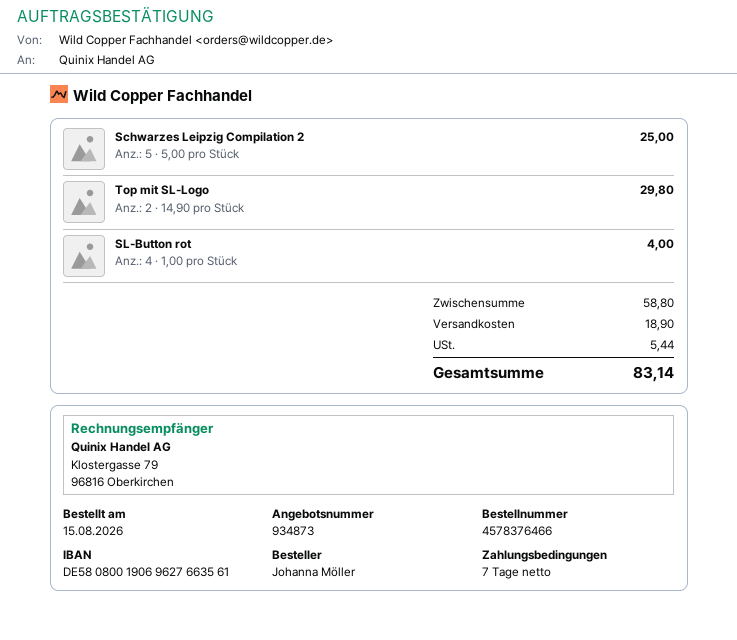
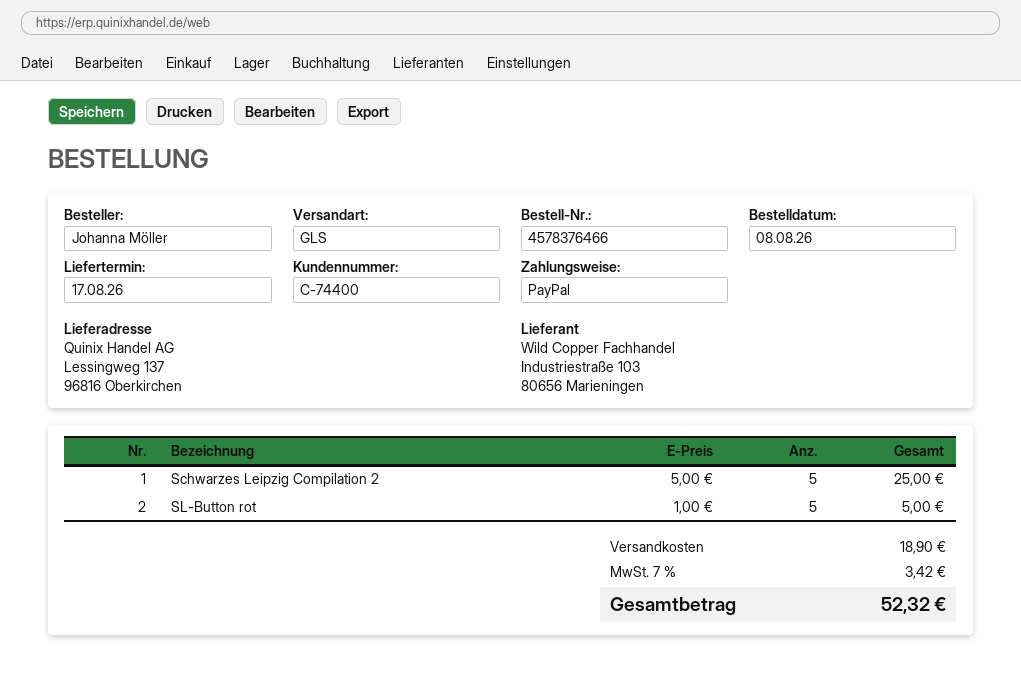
order date: 2026-08-15 -> 2026-08-08
Top mit SL-Logo: 2 x 14.90 = 29.80 -> none
SL-Button rot: 4 x 1.00 = 4.00 -> 5 x 1.00 = 5.00
tax: 5.44 -> 3.42
total: 83.14 -> 52.32

